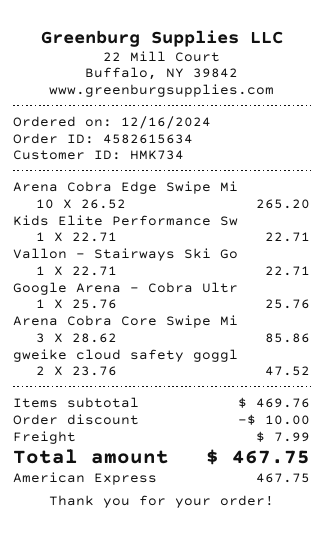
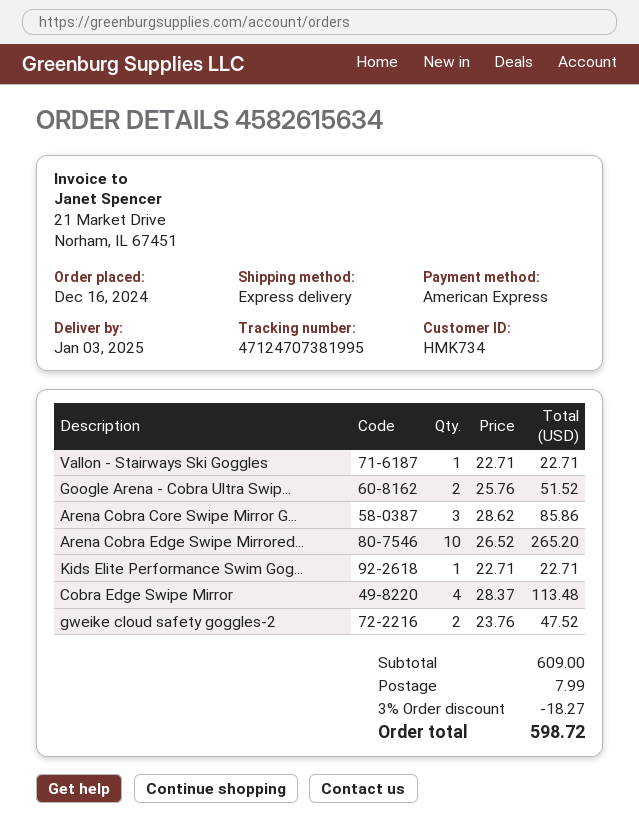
Google Arena - Cobra Ultr: 1 x 25.76 = 25.76 -> 2 x 25.76 = 51.52
Cobra Edge Swipe Mirror: none -> 4 x 28.37 = 113.48
subtotal: 469.76 -> 609.00
discount: 10.00 -> 18.27
total: 467.75 -> 598.72

